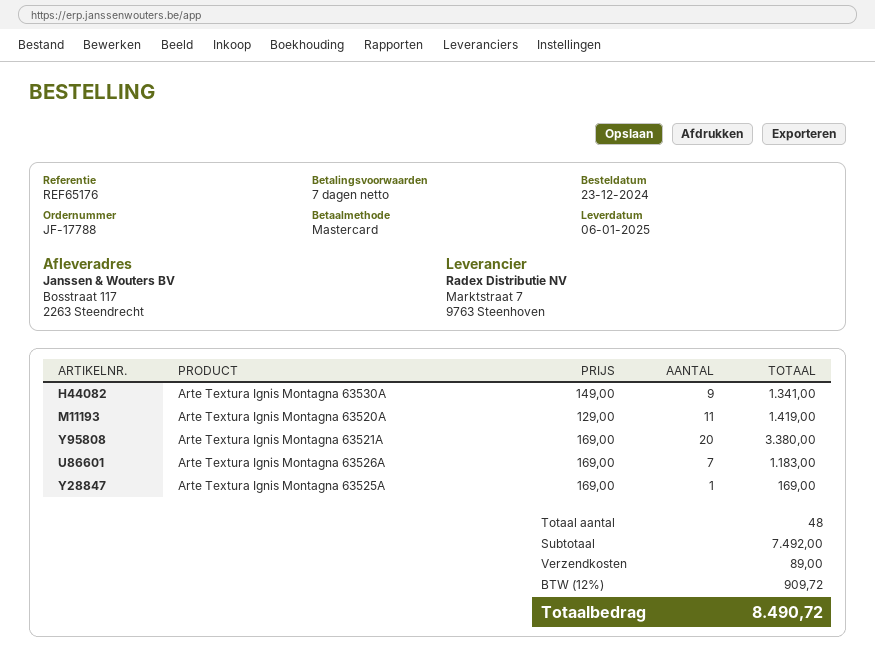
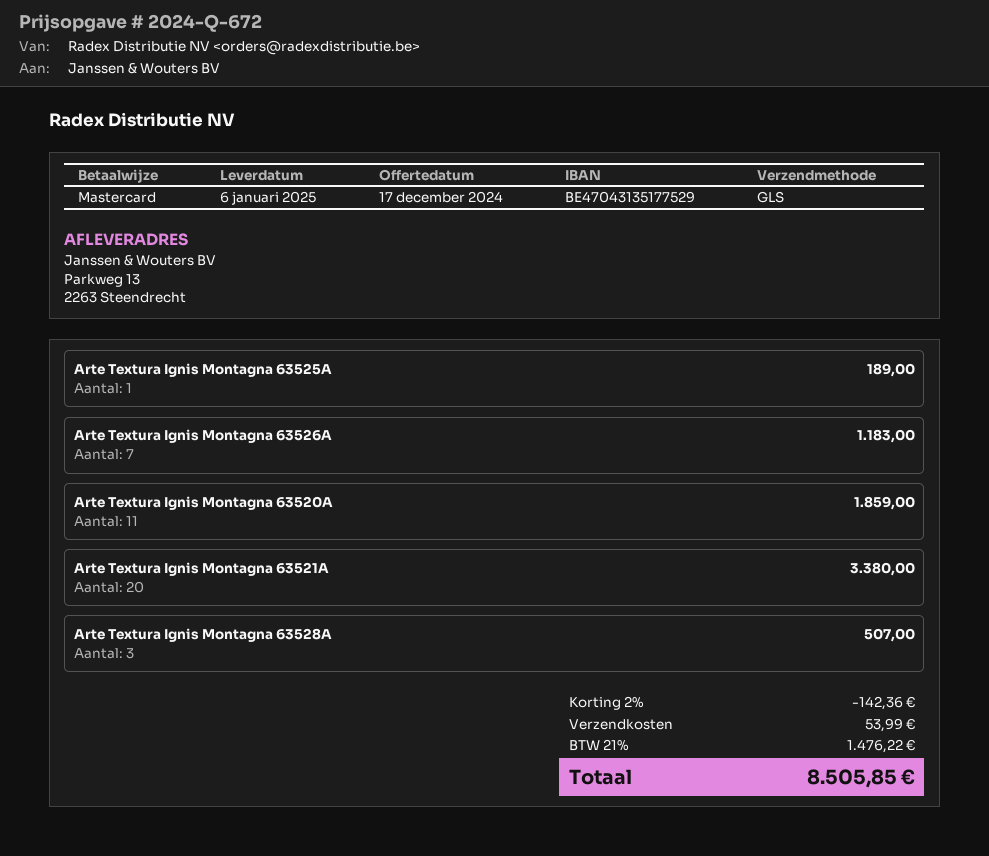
ship to: Bosstraat 117, 2263 Steendrecht -> Parkweg 13, 2263 Steendrecht
Arte Textura Ignis Montagna 63530A: 9 for 1341.00 -> none
Arte Textura Ignis Montagna 63520A: 11 for 1419.00 -> 11 for 1859.00
Arte Textura Ignis Montagna 63525A: 1 for 169.00 -> 1 for 189.00
Arte Textura Ignis Montagna 63528A: none -> 3 for 507.00
discount: none -> 2% = 142.36
shipping: 89.00 -> 53.99
tax: 12% = 909.72 -> 21% = 1476.22
total: 8490.72 -> 8505.85

